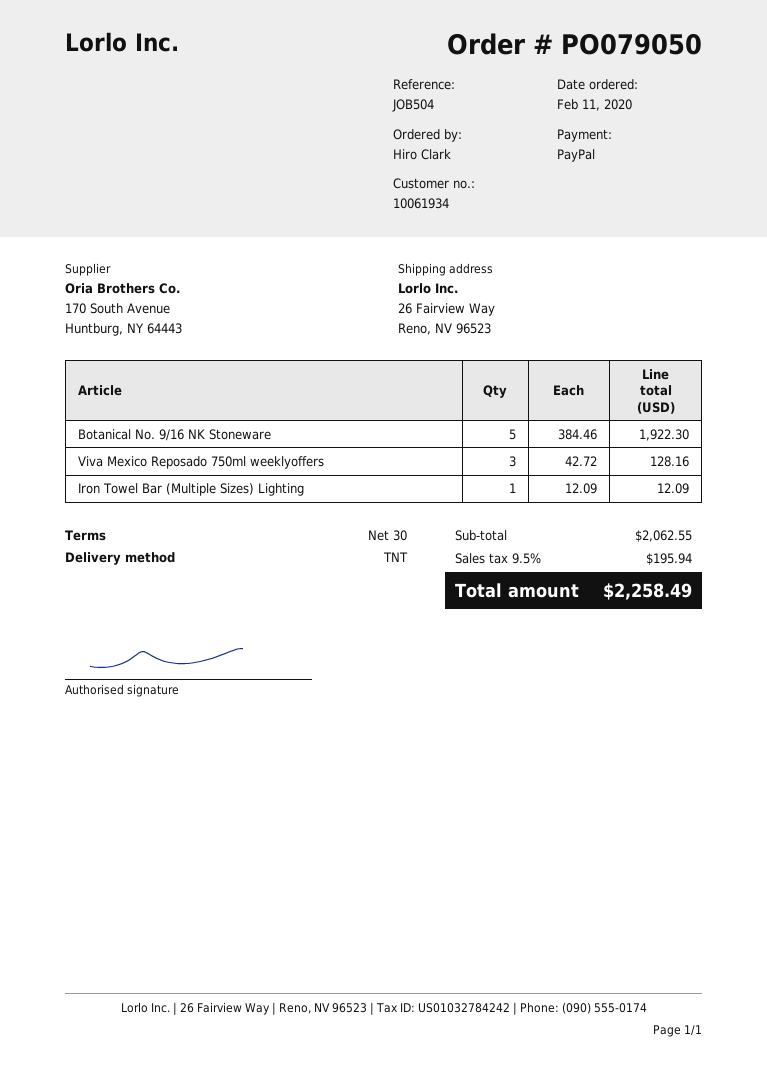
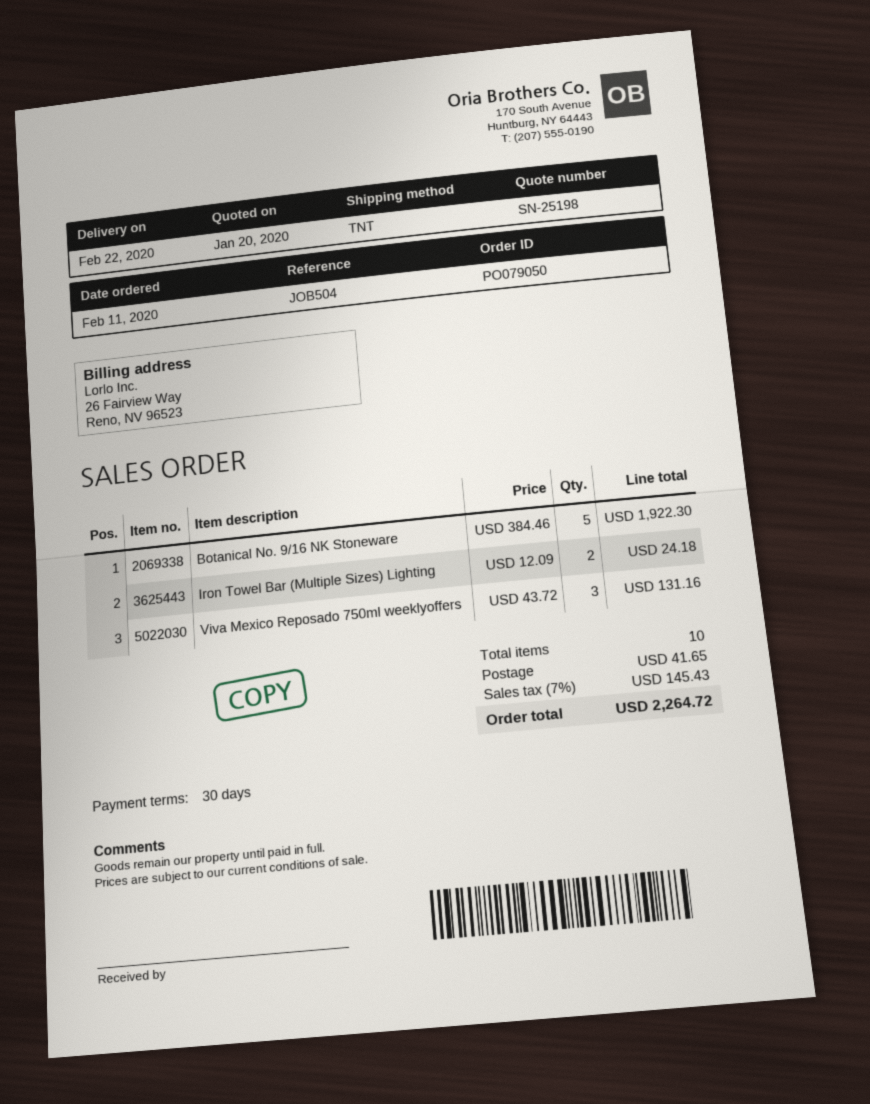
Viva Mexico Reposado 750ml weeklyoffers: 3 x 42.72 = 128.16 -> 3 x 43.72 = 131.16
Iron Towel Bar (Multiple Sizes) Lighting: 1 x 12.09 = 12.09 -> 2 x 12.09 = 24.18
shipping: none -> 41.65
tax: 9.5% = 195.94 -> 7% = 145.43
total: 2258.49 -> 2264.72

